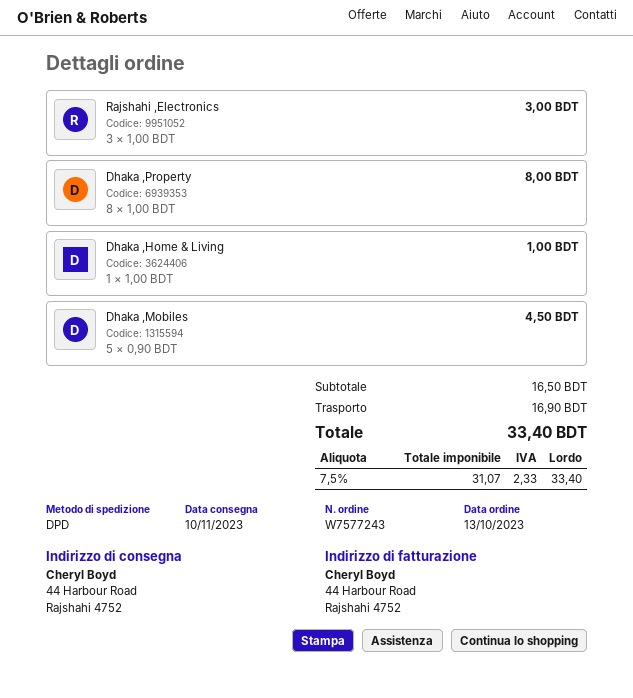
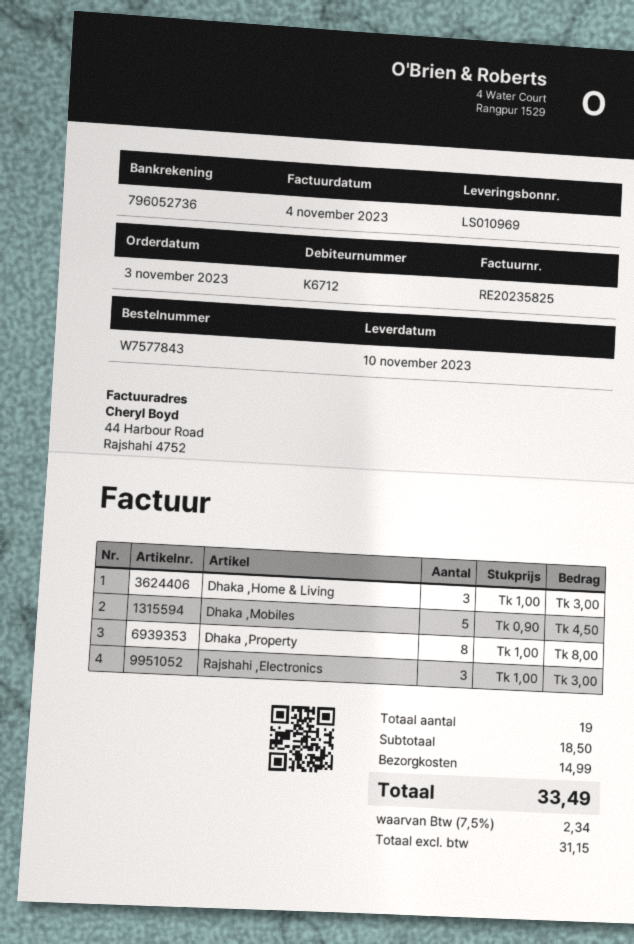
order number: W7577243 -> W7577843
order date: 2023-10-13 -> 2023-11-03
Dhaka ,Home & Living: 1 x 1.00 = 1.00 -> 3 x 1.00 = 3.00
subtotal: 16.50 -> 18.50
shipping: 16.90 -> 14.99
net: 31.07 -> 31.15
tax: 7.5% = 2.33 -> 7.5% = 2.34
total: 33.40 -> 33.49

